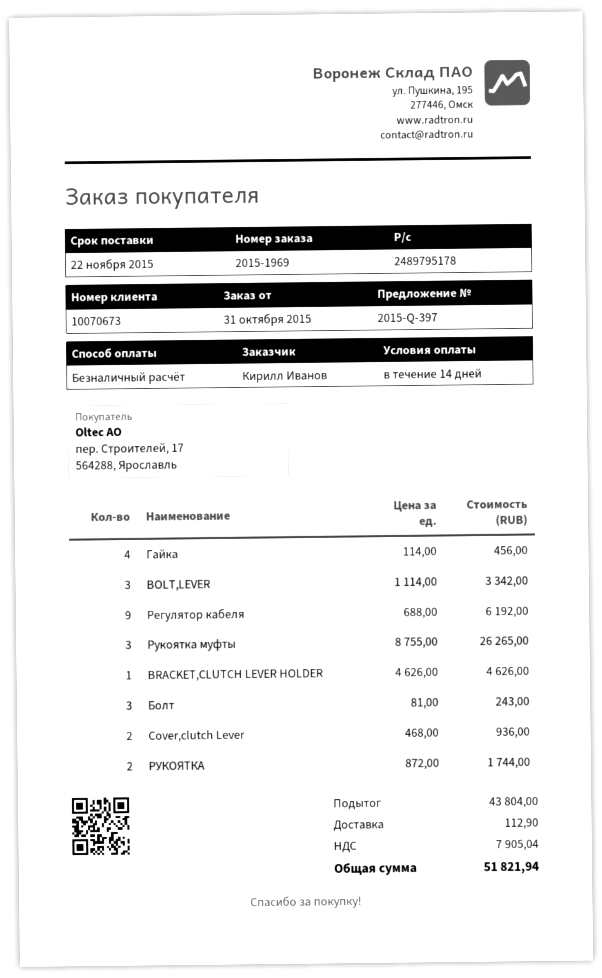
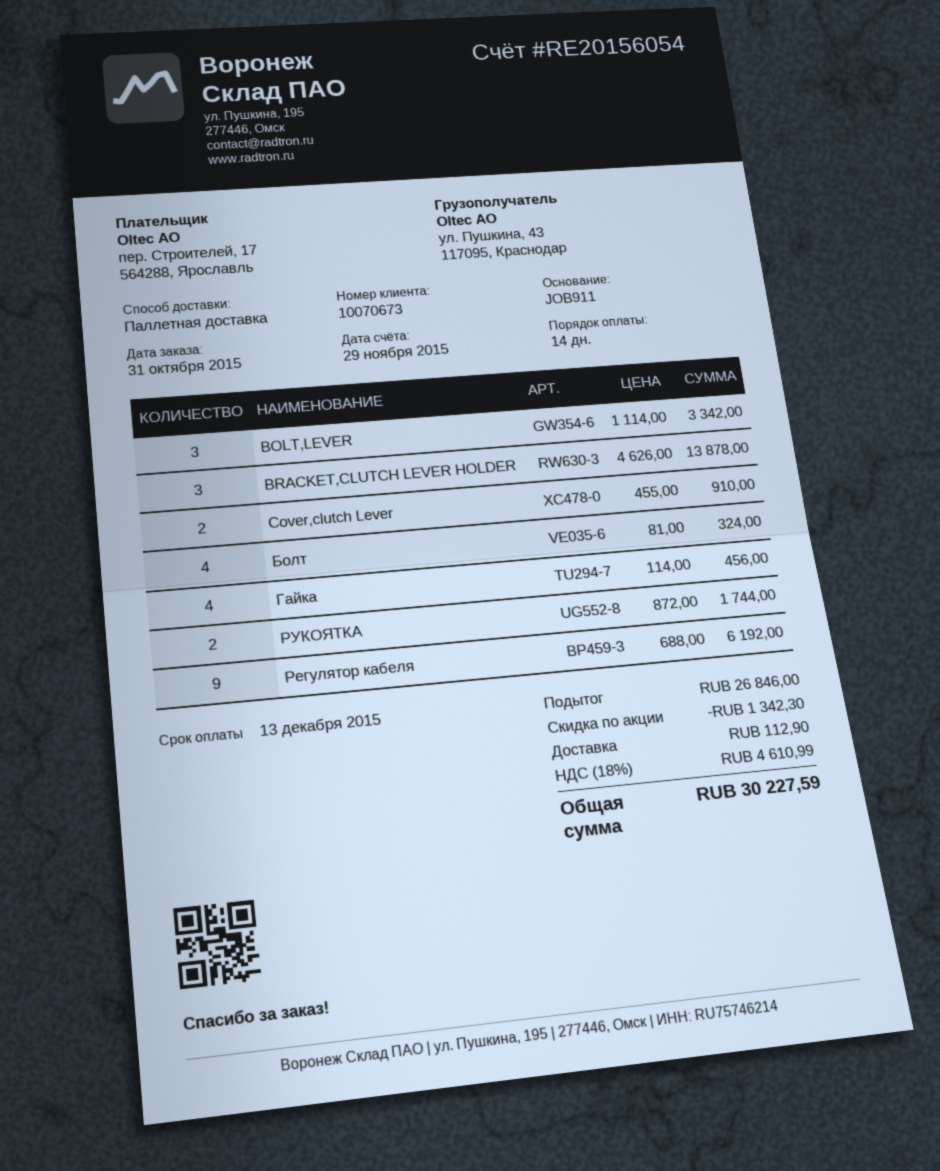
Рукоятка муфты: 3 x 8755.00 = 26265.00 -> none
BRACKET,CLUTCH LEVER HOLDER: 1 x 4626.00 = 4626.00 -> 3 x 4626.00 = 13878.00
Болт: 3 x 81.00 = 243.00 -> 4 x 81.00 = 324.00
Cover,clutch Lever: 2 x 468.00 = 936.00 -> 2 x 455.00 = 910.00
subtotal: 43804.00 -> 26846.00
discount: none -> 1342.30
tax: 7905.04 -> 4610.99
total: 51821.94 -> 30227.59

